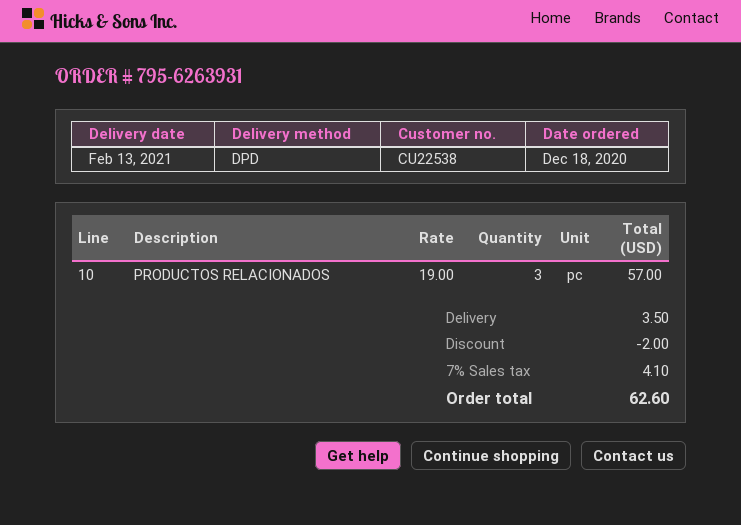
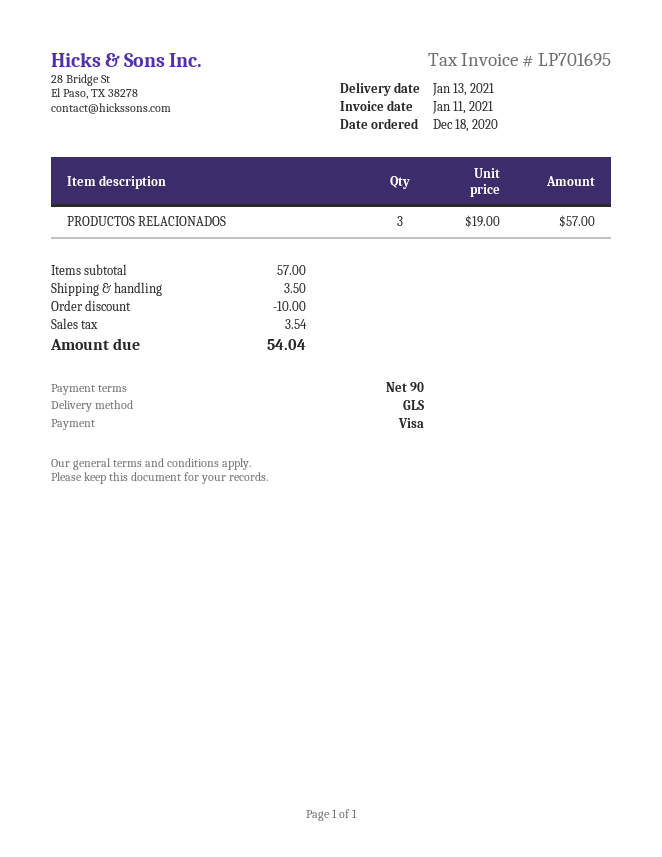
delivery date: 2021-02-13 -> 2021-01-13
shipping method: DPD -> GLS
discount: 2.00 -> 10.00
tax: 4.10 -> 3.54
total: 62.60 -> 54.04

